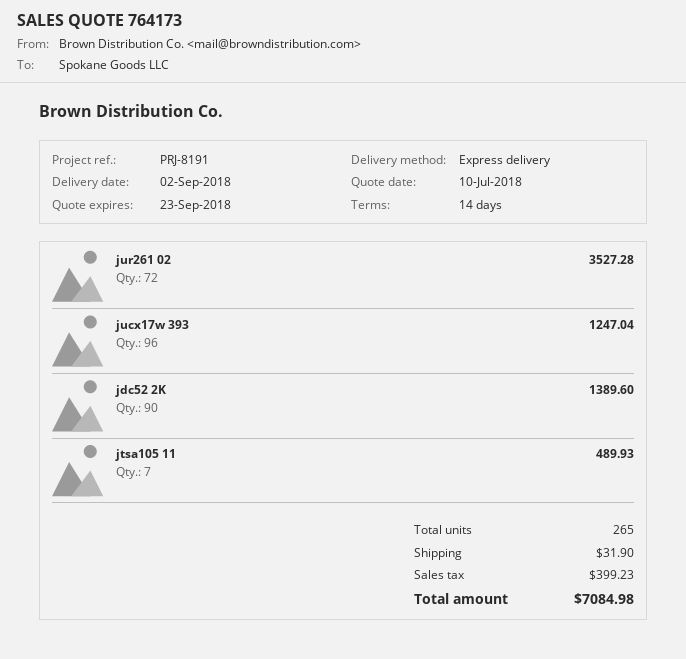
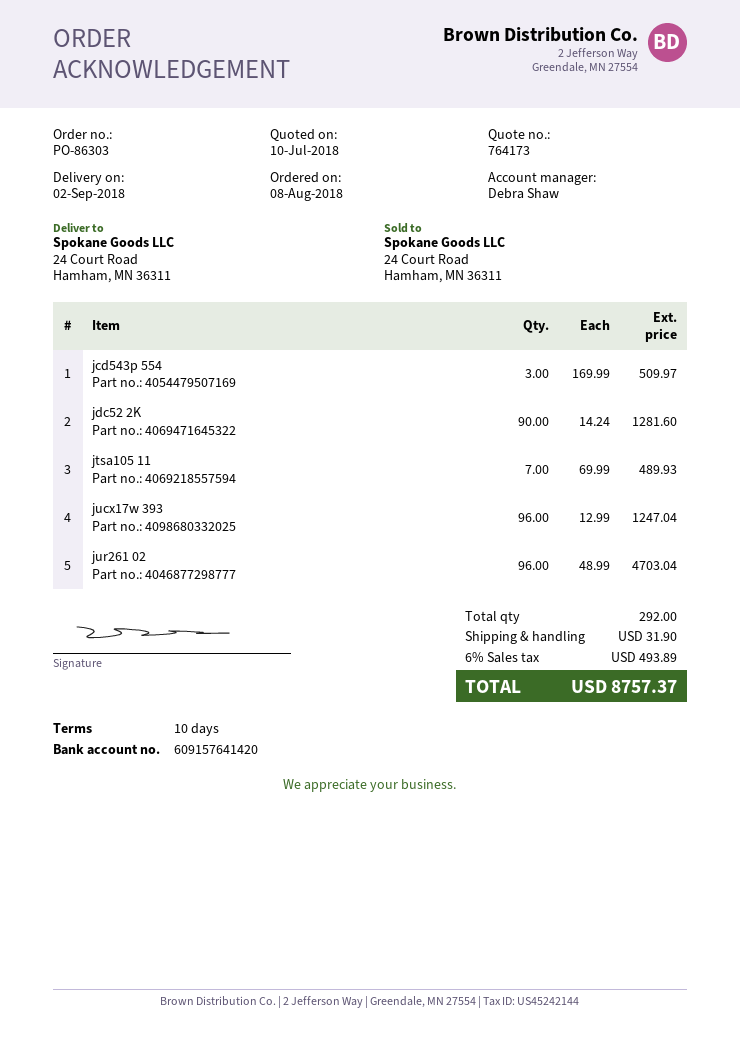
payment terms: 14 days -> 10 days
jur261 02: 72 for 3527.28 -> 96 for 4703.04
jdc52 2K: 90 for 1389.60 -> 90 for 1281.60
jcd543p 554: none -> 3 for 509.97
total quantity: 265 -> 292
tax: 399.23 -> 493.89
total: 7084.98 -> 8757.37

